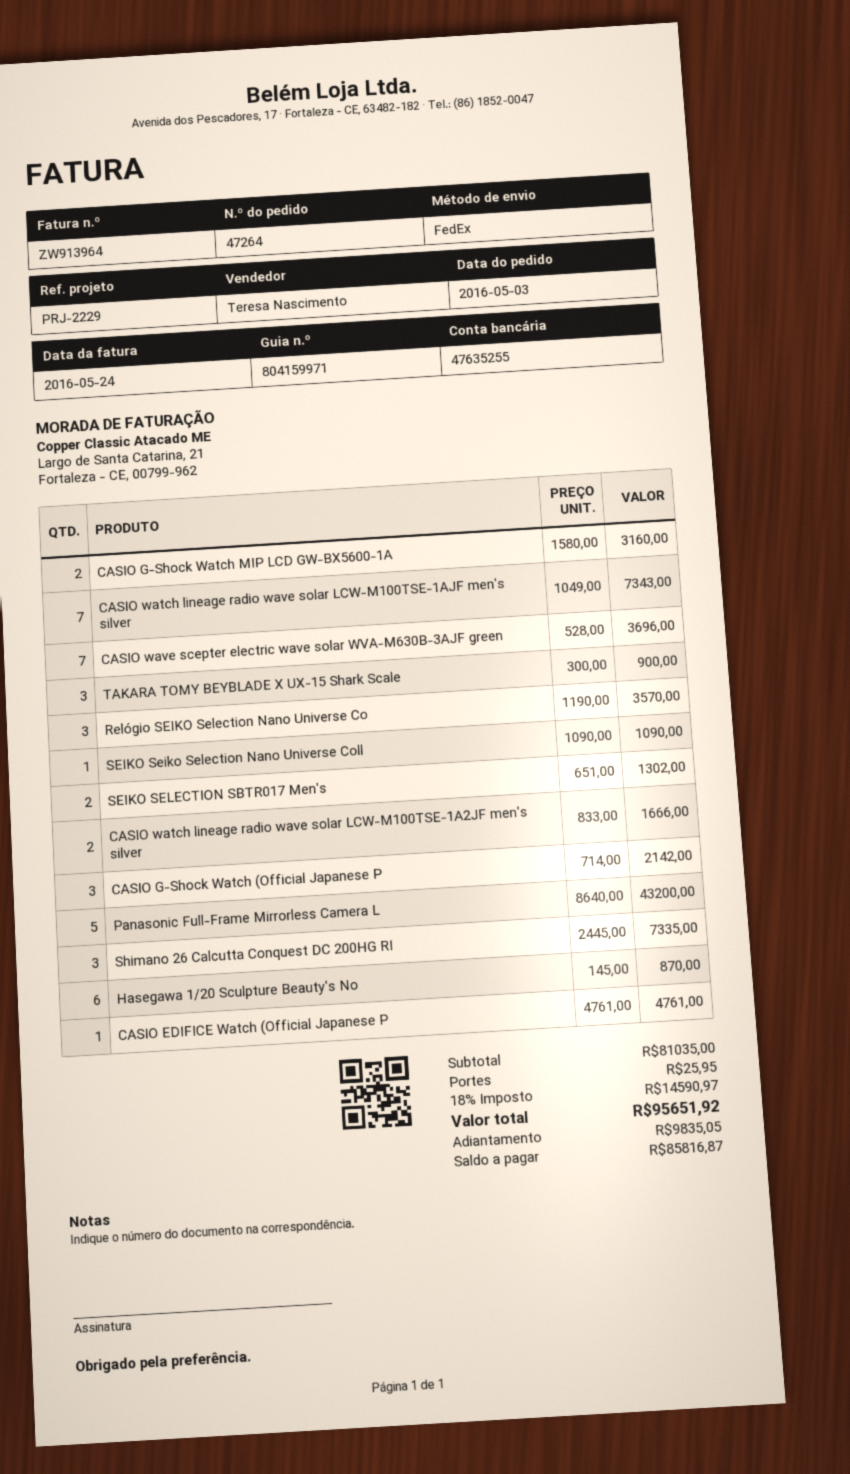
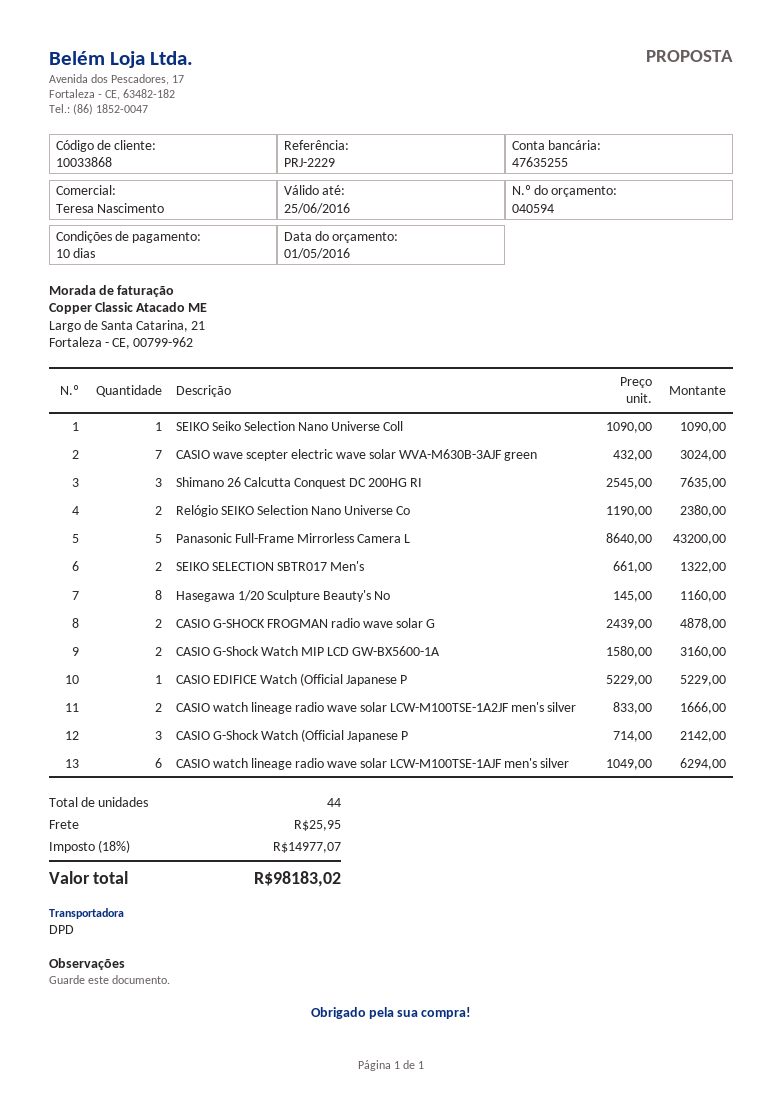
shipping method: FedEx -> DPD
CASIO watch lineage radio wave solar LCW-M100TSE-1AJF men's silver: 7 x 1049.00 = 7343.00 -> 6 x 1049.00 = 6294.00
CASIO wave scepter electric wave solar WVA-M630B-3AJF green: 7 x 528.00 = 3696.00 -> 7 x 432.00 = 3024.00
TAKARA TOMY BEYBLADE X UX-15 Shark Scale: 3 x 300.00 = 900.00 -> none
Relógio SEIKO Selection Nano Universe Co: 3 x 1190.00 = 3570.00 -> 2 x 1190.00 = 2380.00
SEIKO SELECTION SBTR017 Men's: 2 x 651.00 = 1302.00 -> 2 x 661.00 = 1322.00
Shimano 26 Calcutta Conquest DC 200HG RI: 3 x 2445.00 = 7335.00 -> 3 x 2545.00 = 7635.00
Hasegawa 1/20 Sculpture Beauty's No: 6 x 145.00 = 870.00 -> 8 x 145.00 = 1160.00
CASIO EDIFICE Watch (Official Japanese P: 1 x 4761.00 = 4761.00 -> 1 x 5229.00 = 5229.00
CASIO G-SHOCK FROGMAN radio wave solar G: none -> 2 x 2439.00 = 4878.00
tax: 18% = 14590.97 -> 18% = 14977.07
total: 95651.92 -> 98183.02

